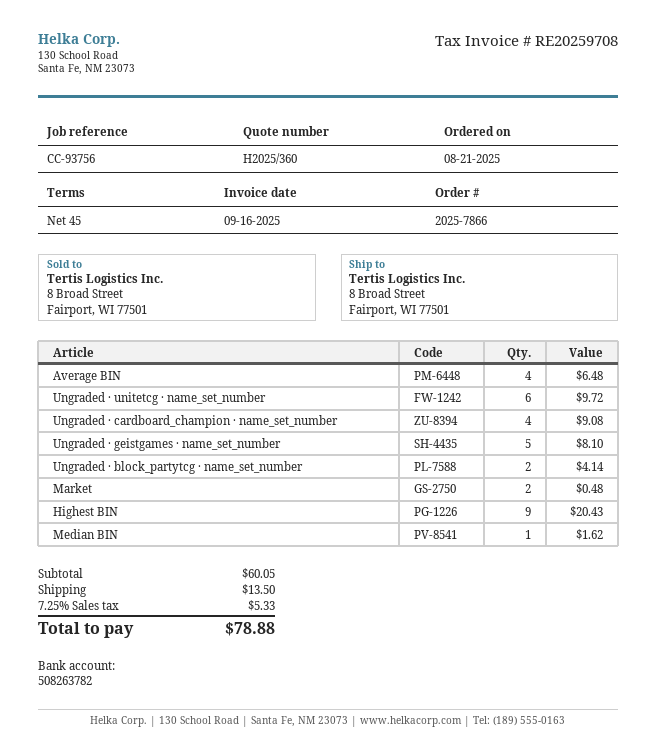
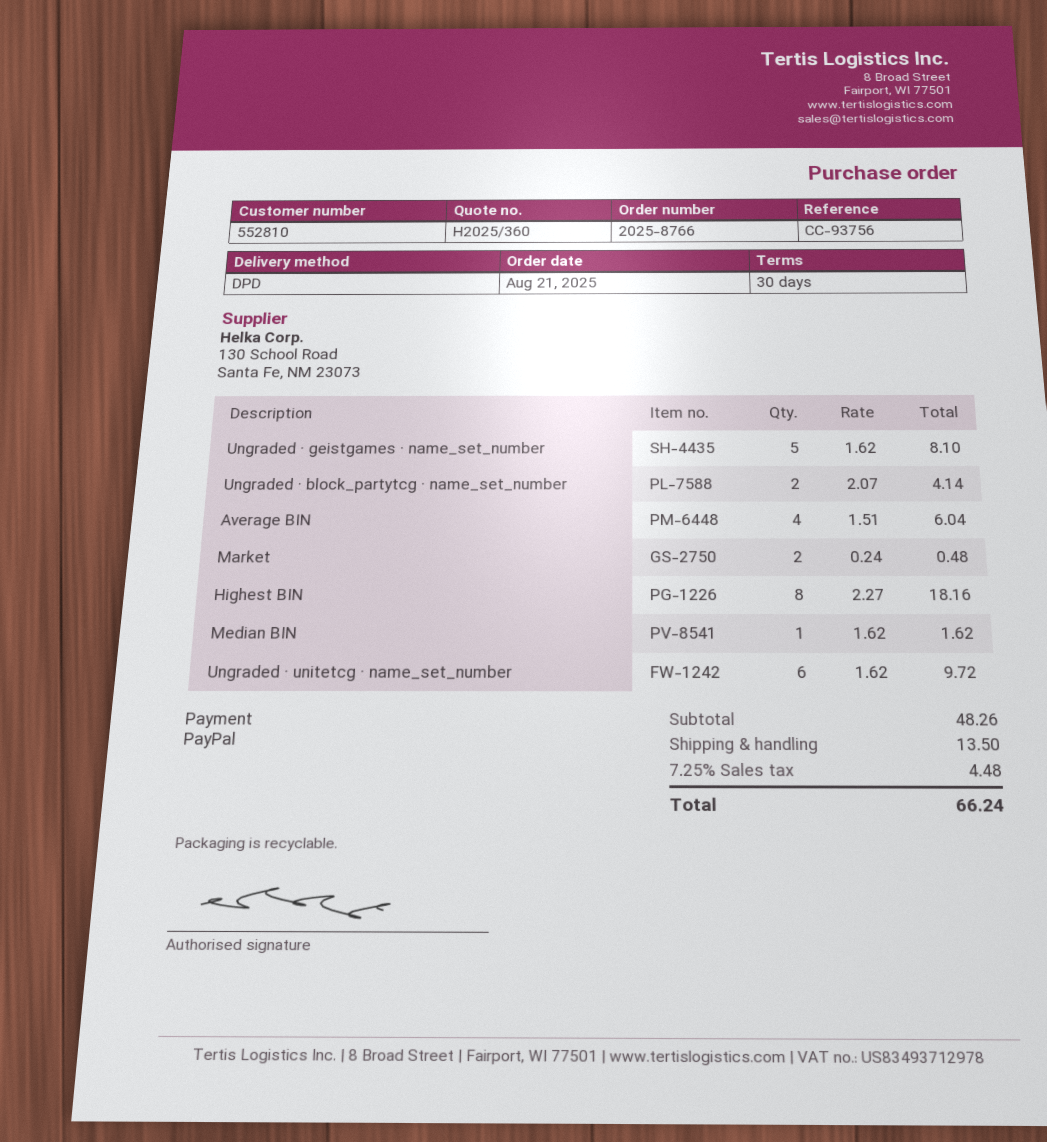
order number: 2025-7866 -> 2025-8766
payment terms: 45 days -> 30 days
Average BIN: 4 for 6.48 -> 4 for 6.04
Ungraded · cardboard_champion · name_set_number: 4 for 9.08 -> none
Highest BIN: 9 for 20.43 -> 8 for 18.16
subtotal: 60.05 -> 48.26
tax: 7.25% = 5.33 -> 7.25% = 4.48
total: 78.88 -> 66.24

